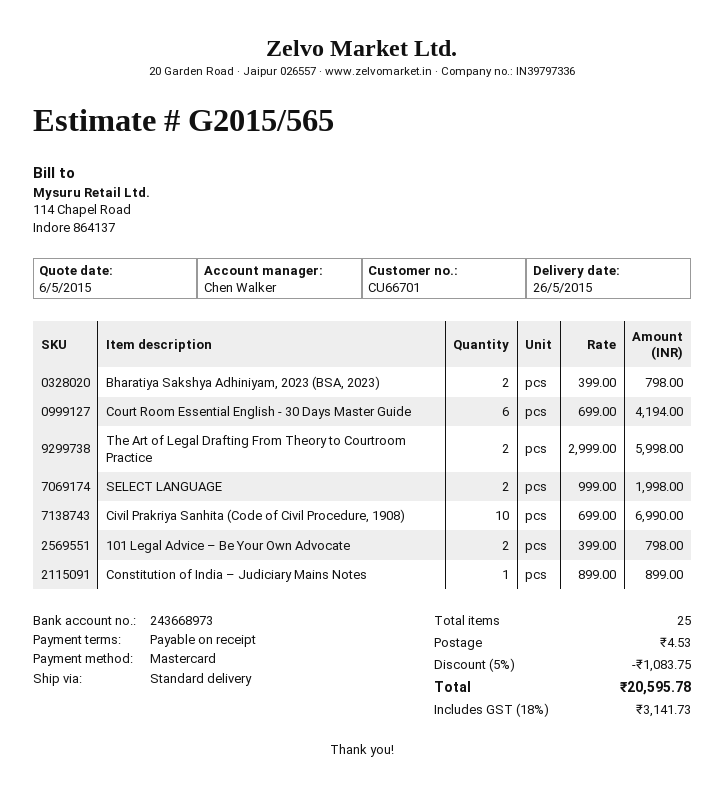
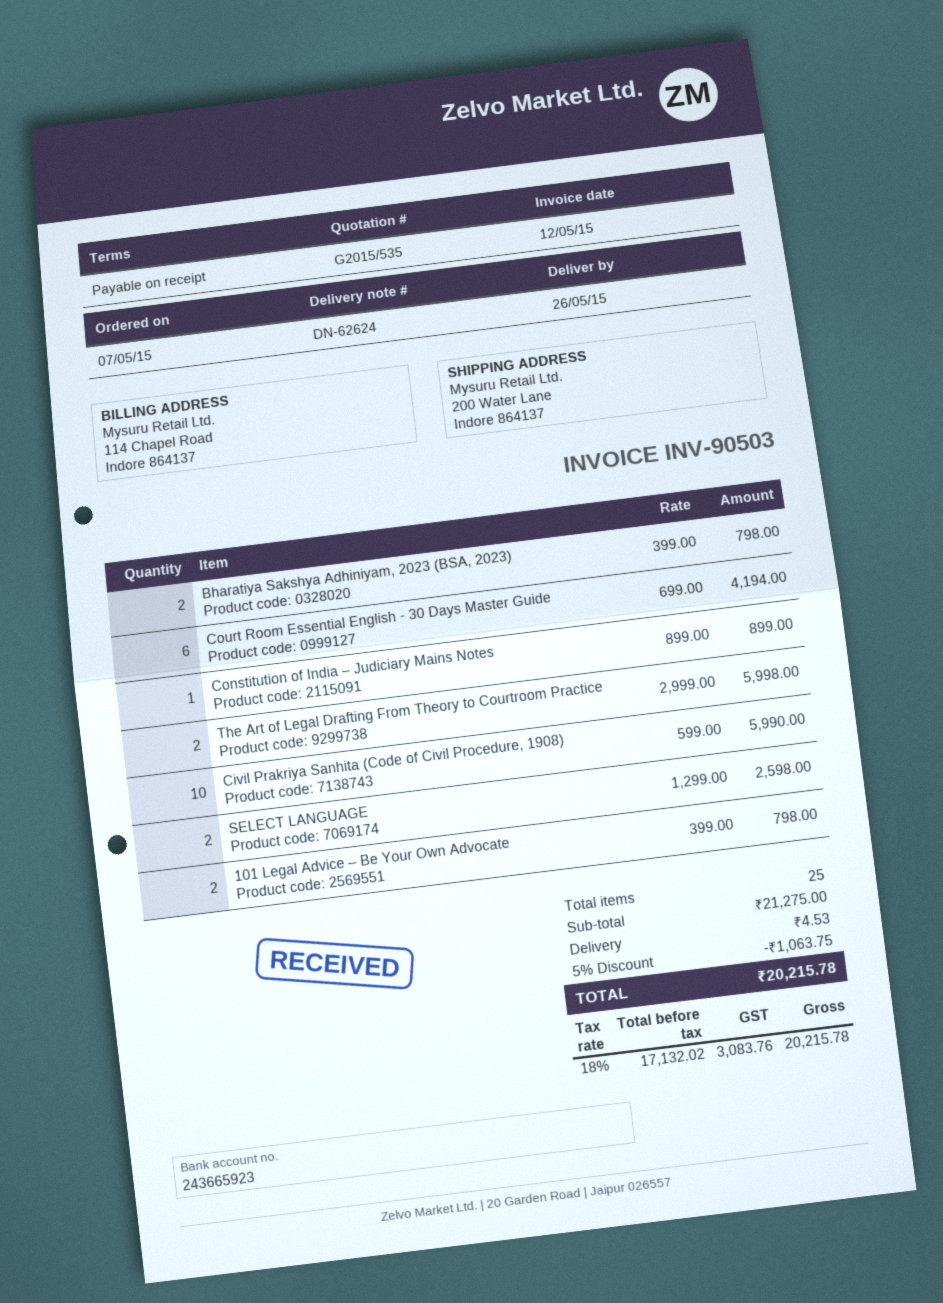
quote number: G2015/565 -> G2015/535
bank account: 243668973 -> 243665923
SELECT LANGUAGE: 2 x 999.00 = 1998.00 -> 2 x 1299.00 = 2598.00
Civil Prakriya Sanhita (Code of Civil Procedure, 1908): 10 x 699.00 = 6990.00 -> 10 x 599.00 = 5990.00
discount: 5% = 1083.75 -> 5% = 1063.75
tax: 18% = 3141.73 -> 18% = 3083.76
total: 20595.78 -> 20215.78

